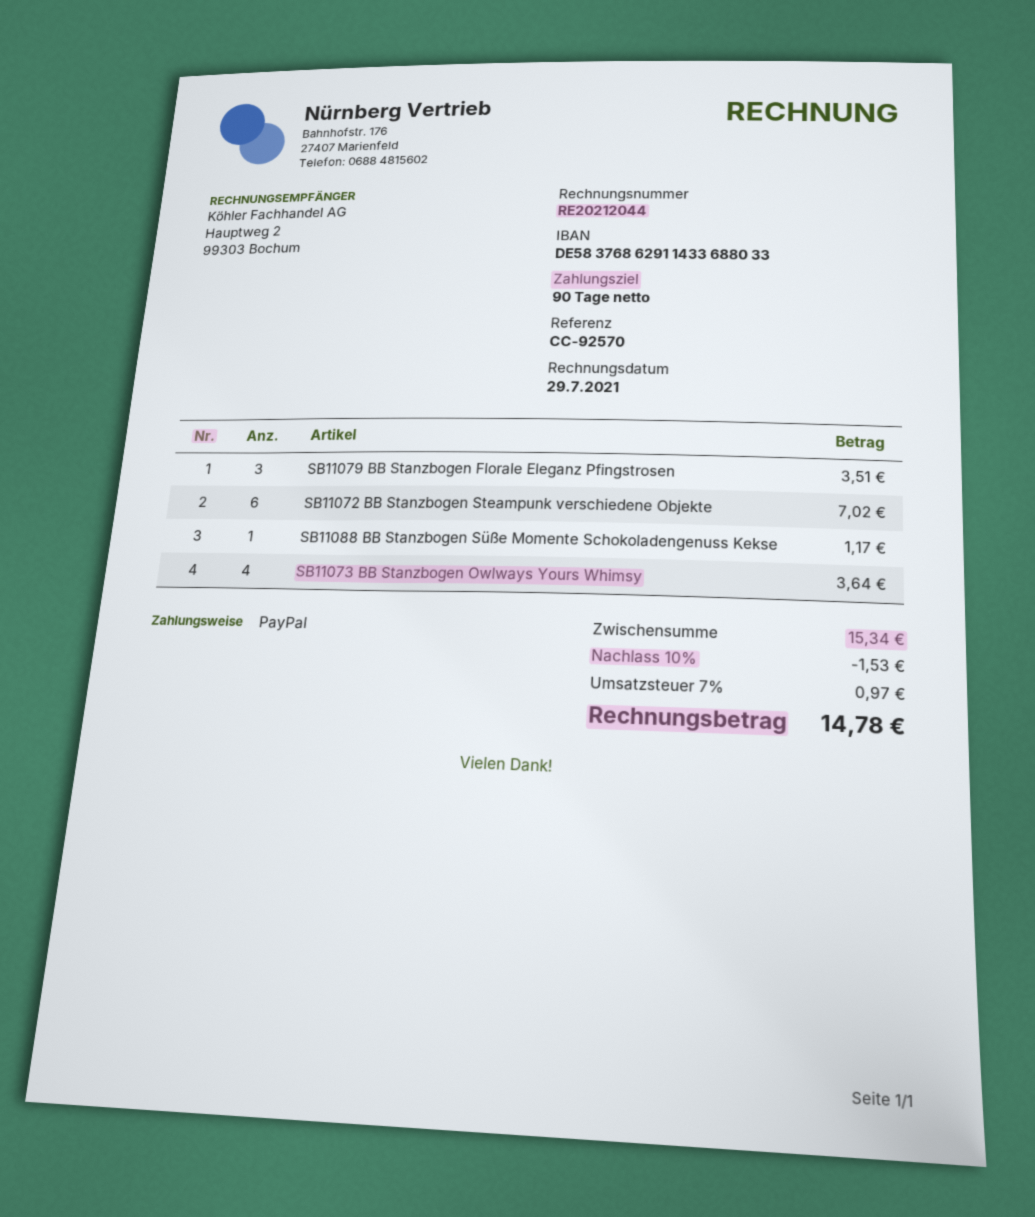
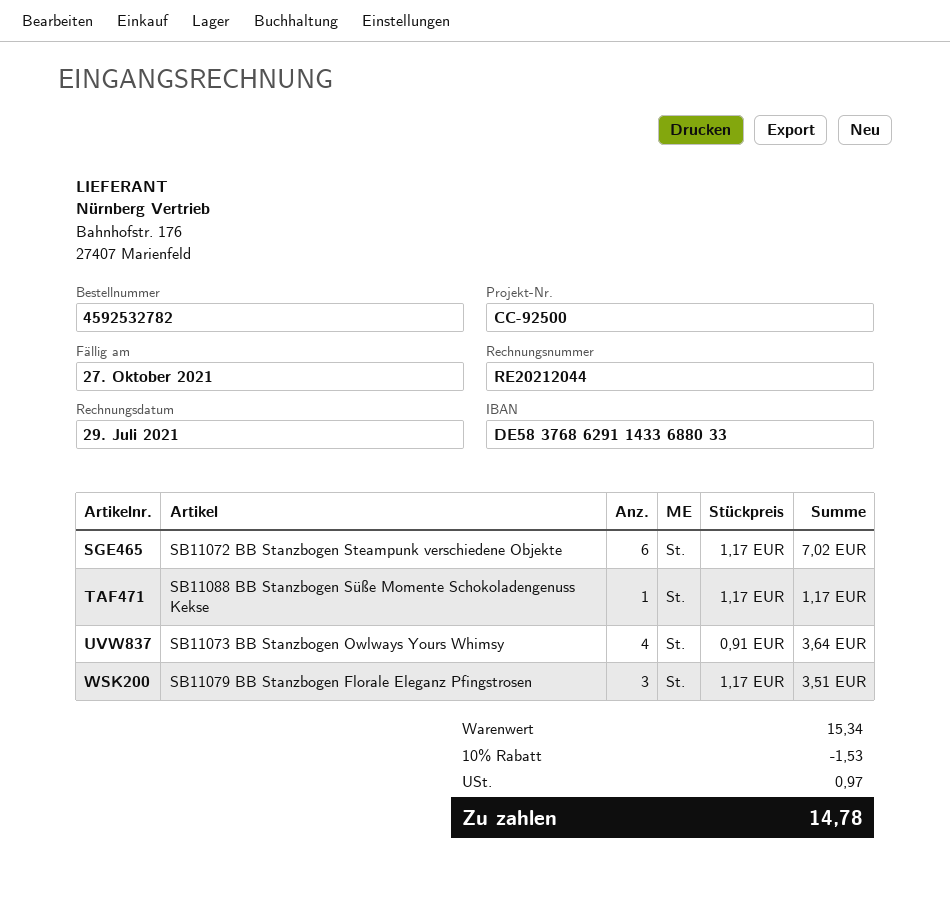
reference: CC-92570 -> CC-92500

